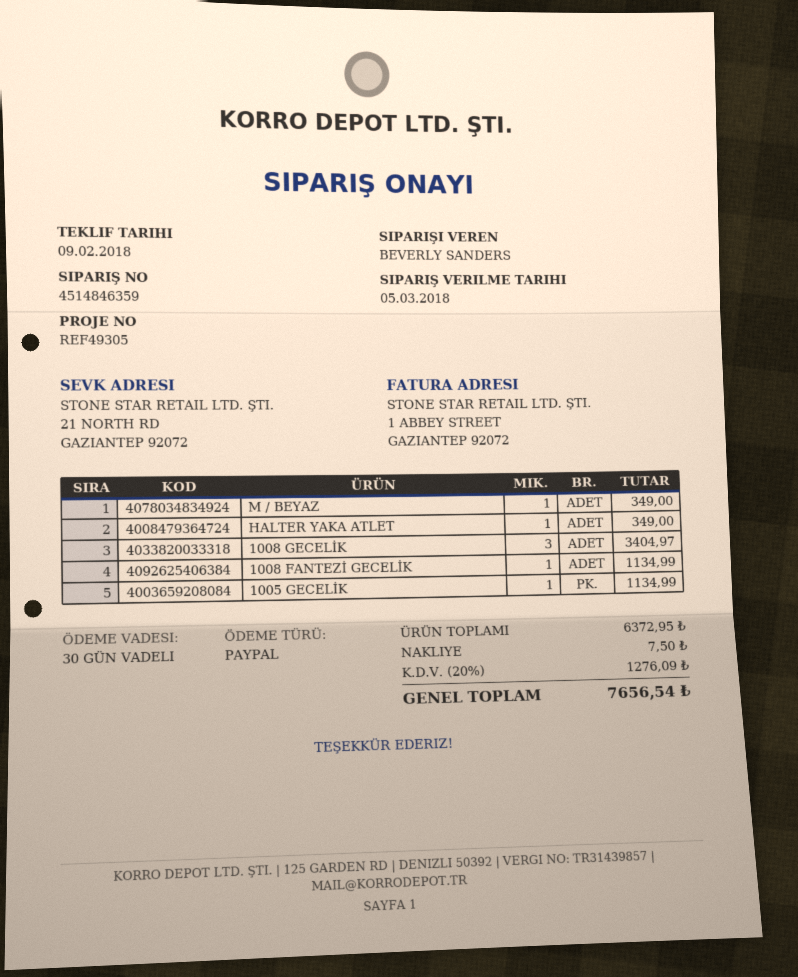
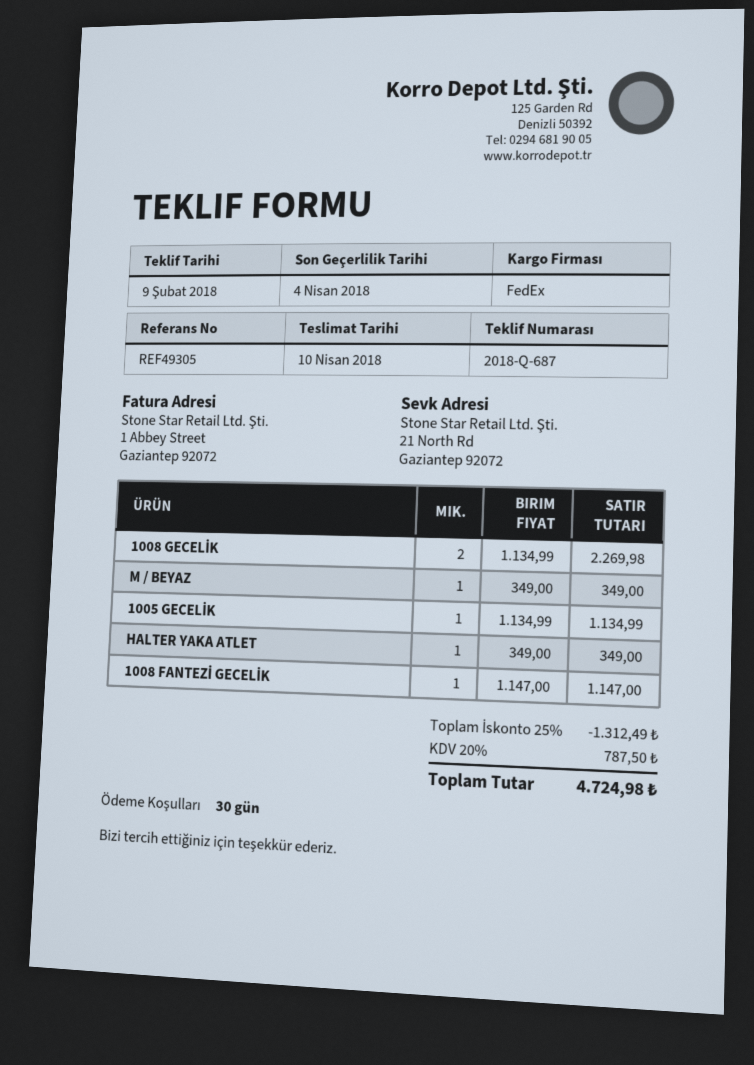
1008 GECELİK: 3 for 3404.97 -> 2 for 2269.98
1008 FANTEZİ GECELİK: 1 for 1134.99 -> 1 for 1147.00
discount: none -> 25% = 1312.49
shipping: 7.50 -> none
tax: 20% = 1276.09 -> 20% = 787.50
total: 7656.54 -> 4724.98

